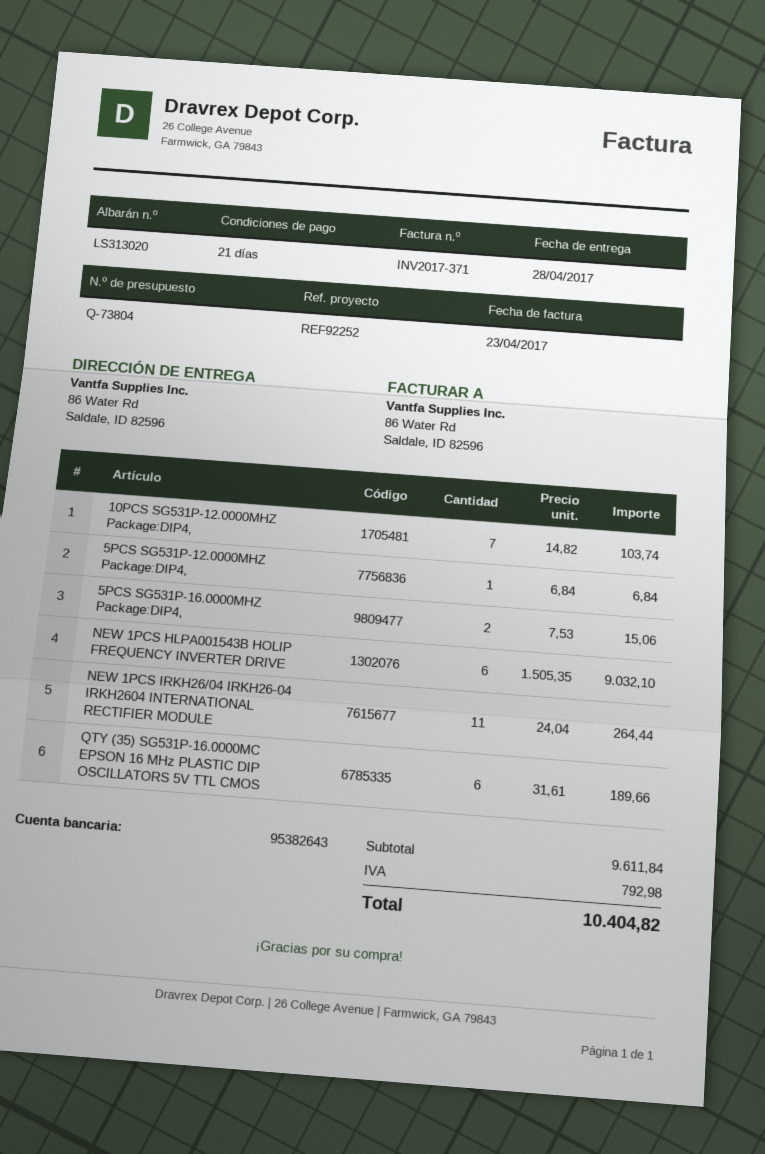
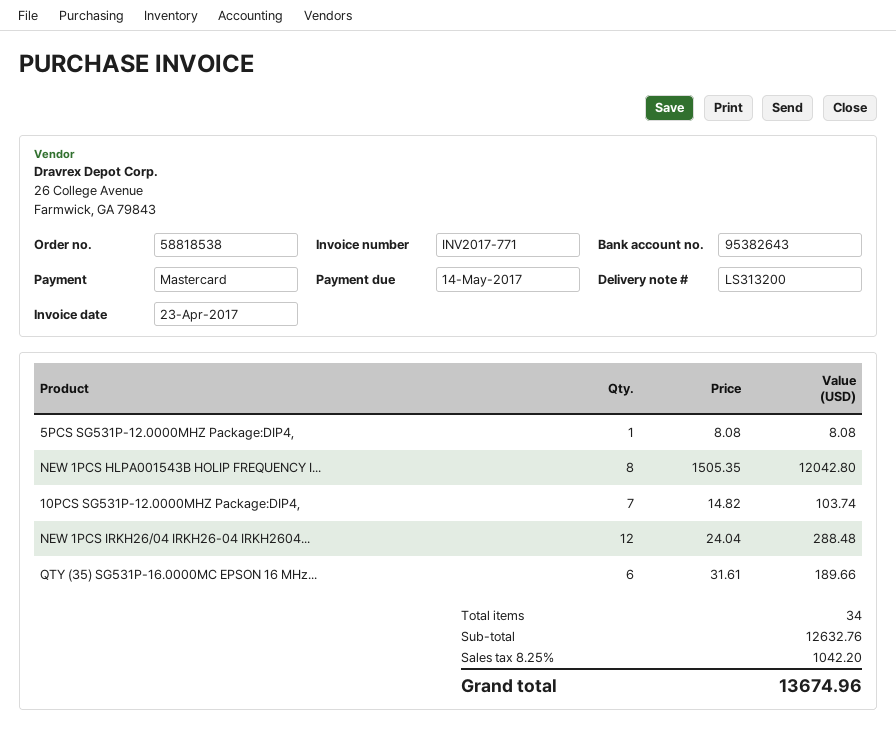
delivery note number: LS313020 -> LS313200
invoice number: INV2017-371 -> INV2017-771
5PCS SG531P-12.0000MHZ Package:DIP4,: 1 x 6.84 = 6.84 -> 1 x 8.08 = 8.08
5PCS SG531P-16.0000MHZ Package:DIP4,: 2 x 7.53 = 15.06 -> none
NEW 1PCS HLPA001543B HOLIP FREQUENCY INVERTER DRIVE: 6 x 1505.35 = 9032.10 -> 8 x 1505.35 = 12042.80
NEW 1PCS IRKH26/04 IRKH26-04 IRKH2604 INTERNATIONAL RECTIFIER MODULE: 11 x 24.04 = 264.44 -> 12 x 24.04 = 288.48
subtotal: 9611.84 -> 12632.76
tax: 792.98 -> 1042.20
total: 10404.82 -> 13674.96

